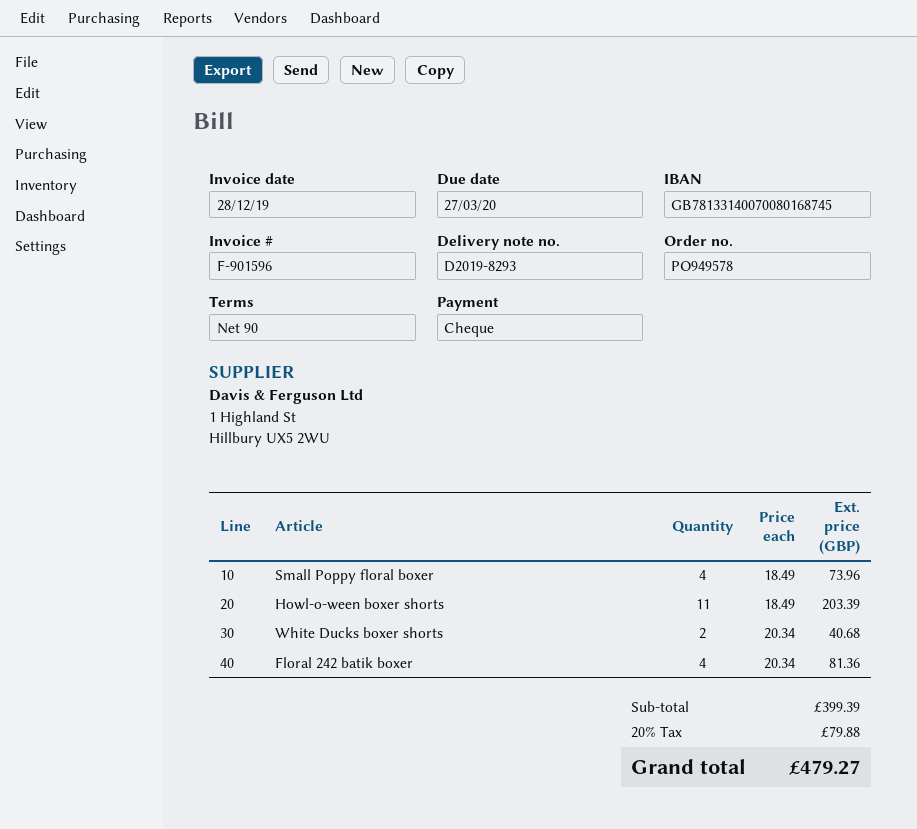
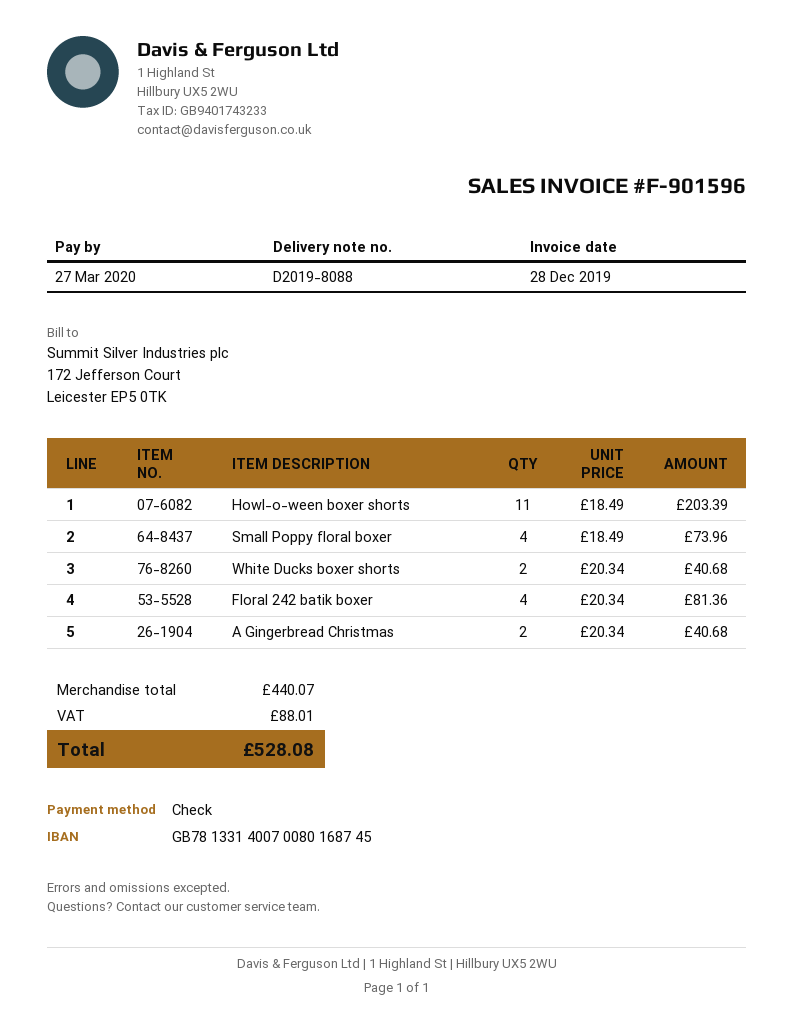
delivery note number: D2019-8293 -> D2019-8088
A Gingerbread Christmas: none -> 2 x 20.34 = 40.68
subtotal: 399.39 -> 440.07
tax: 79.88 -> 88.01
total: 479.27 -> 528.08

